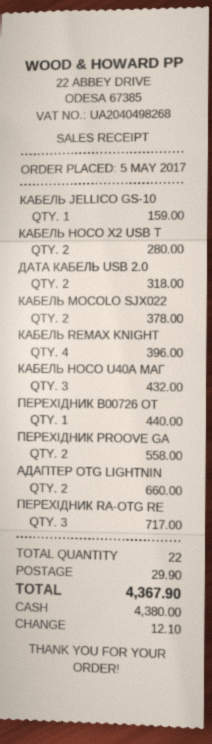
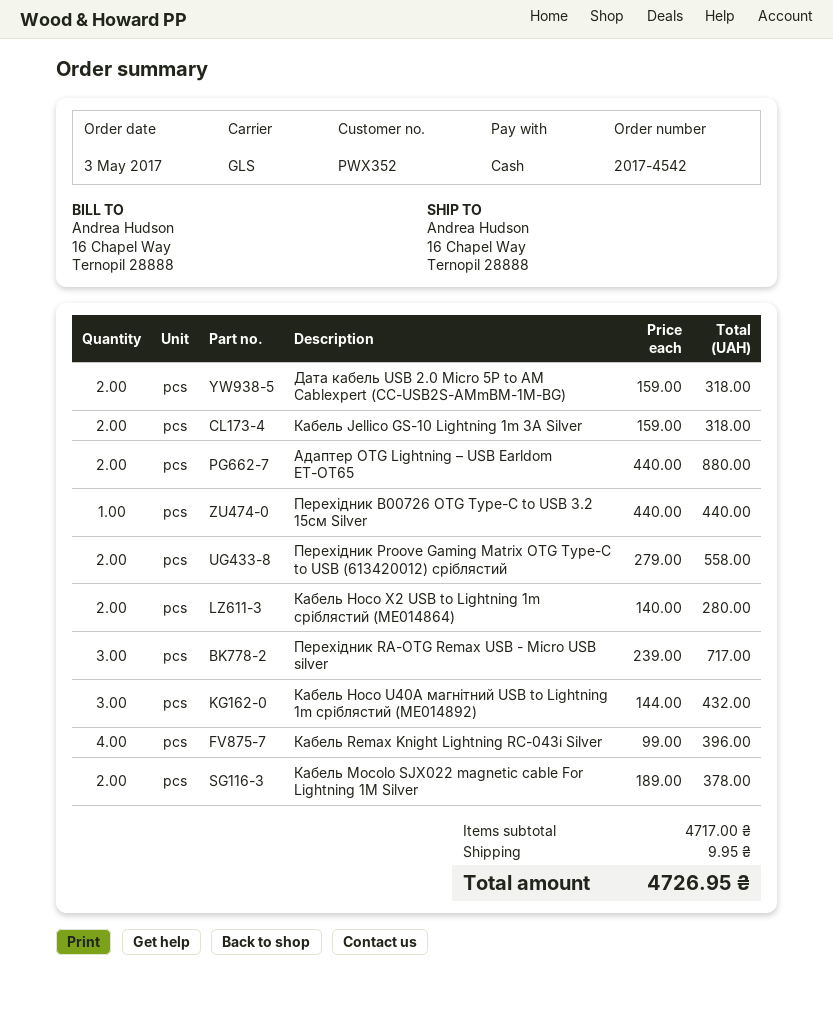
order date: 2017-05-05 -> 2017-05-03
КАБЕЛЬ JELLICO GS-10: 1 for 159.00 -> 2 for 318.00
АДАПТЕР OTG LIGHTNIN: 2 for 660.00 -> 2 for 880.00
shipping: 29.90 -> 9.95
total: 4367.90 -> 4726.95

